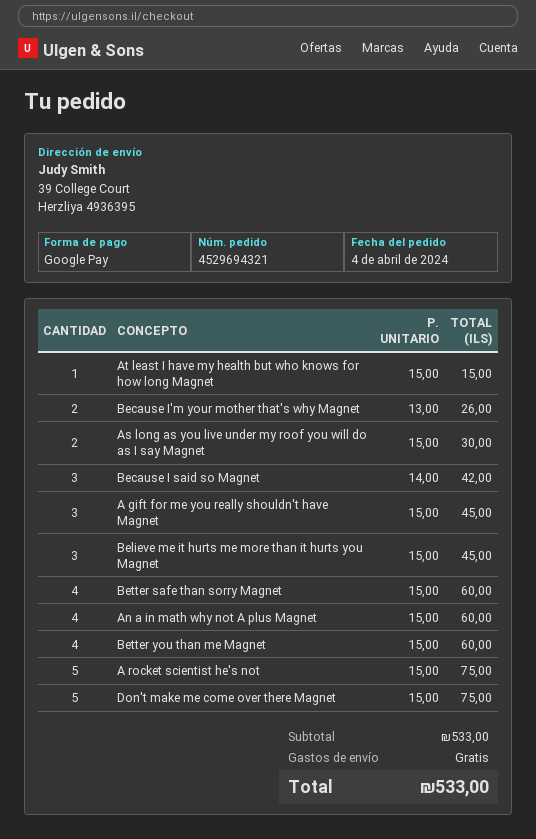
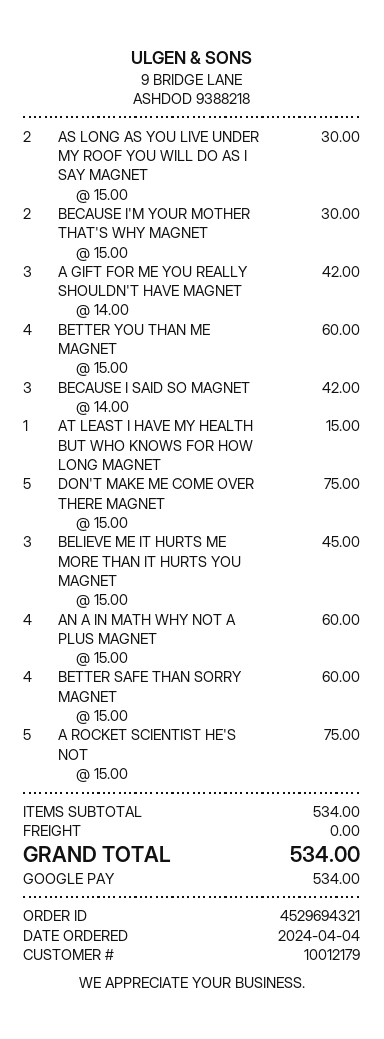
Because I'm your mother that's why Magnet: 2 x 13.00 = 26.00 -> 2 x 15.00 = 30.00
A gift for me you really shouldn't have Magnet: 3 x 15.00 = 45.00 -> 3 x 14.00 = 42.00
subtotal: 533.00 -> 534.00
total: 533.00 -> 534.00

